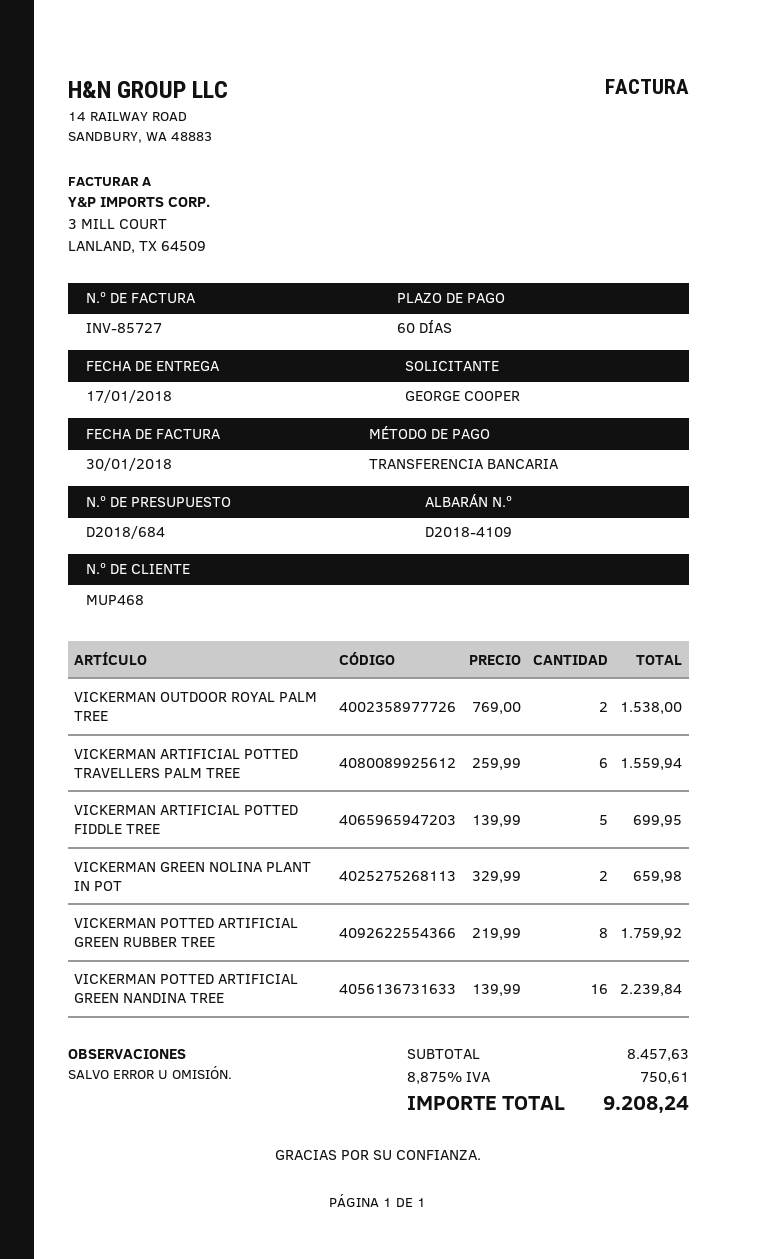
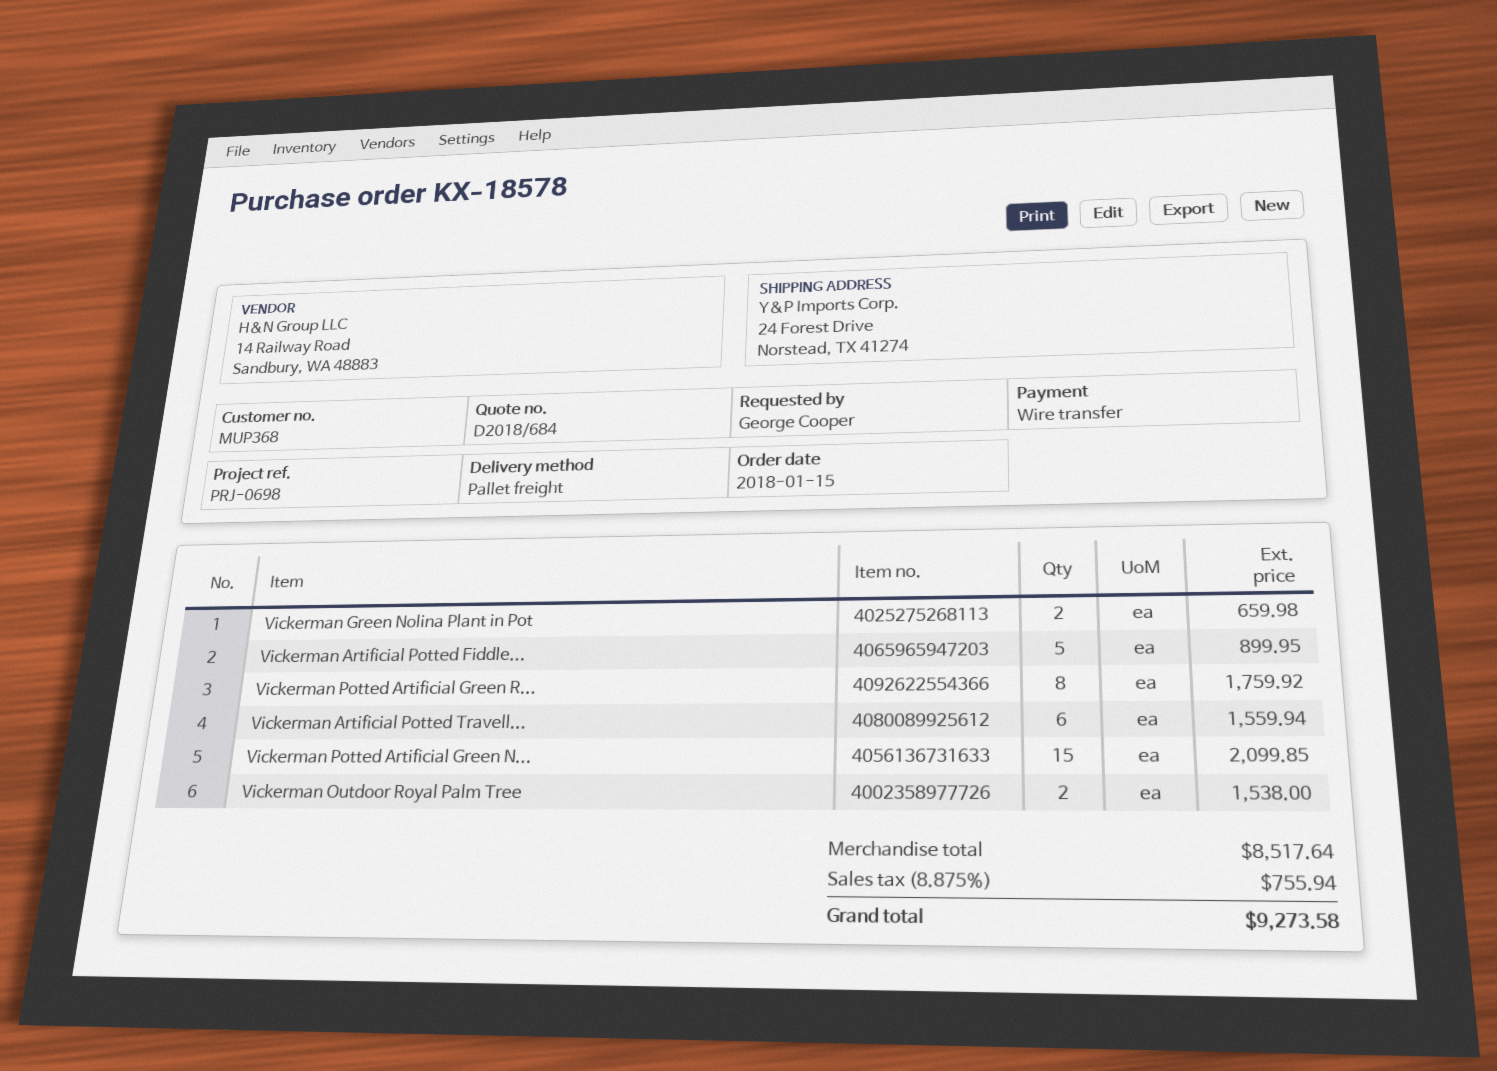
customer number: MUP468 -> MUP368
VICKERMAN ARTIFICIAL POTTED FIDDLE TREE: 5 for 699.95 -> 5 for 899.95
VICKERMAN POTTED ARTIFICIAL GREEN NANDINA TREE: 16 for 2239.84 -> 15 for 2099.85
subtotal: 8457.63 -> 8517.64
tax: 8.875% = 750.61 -> 8.875% = 755.94
total: 9208.24 -> 9273.58

